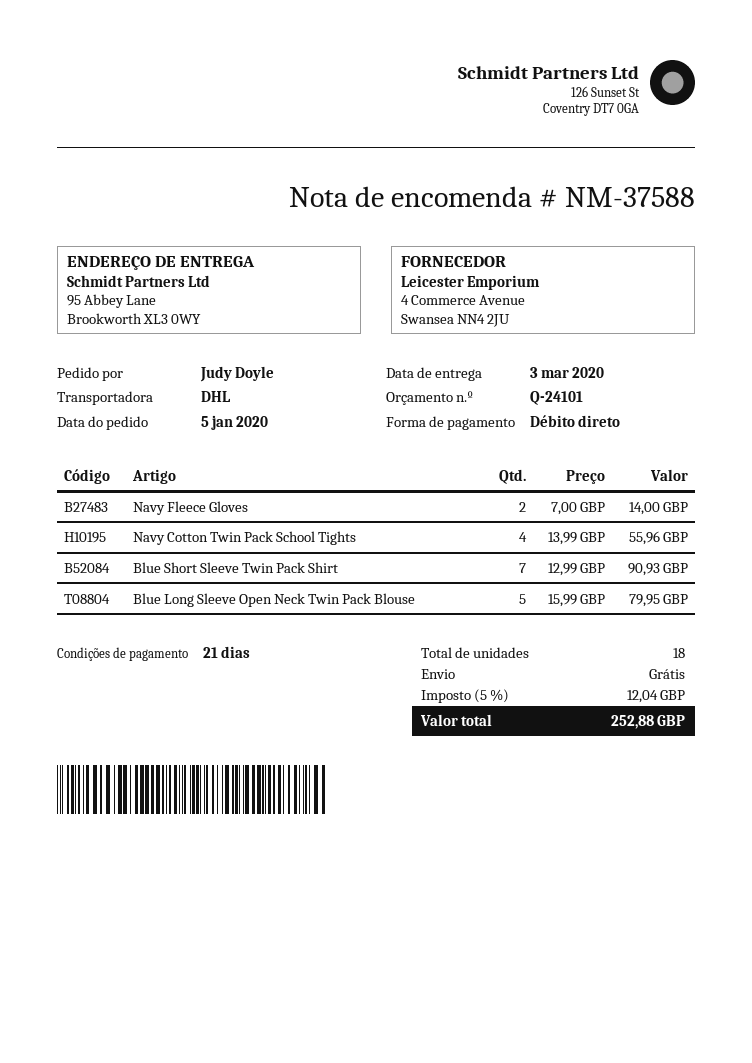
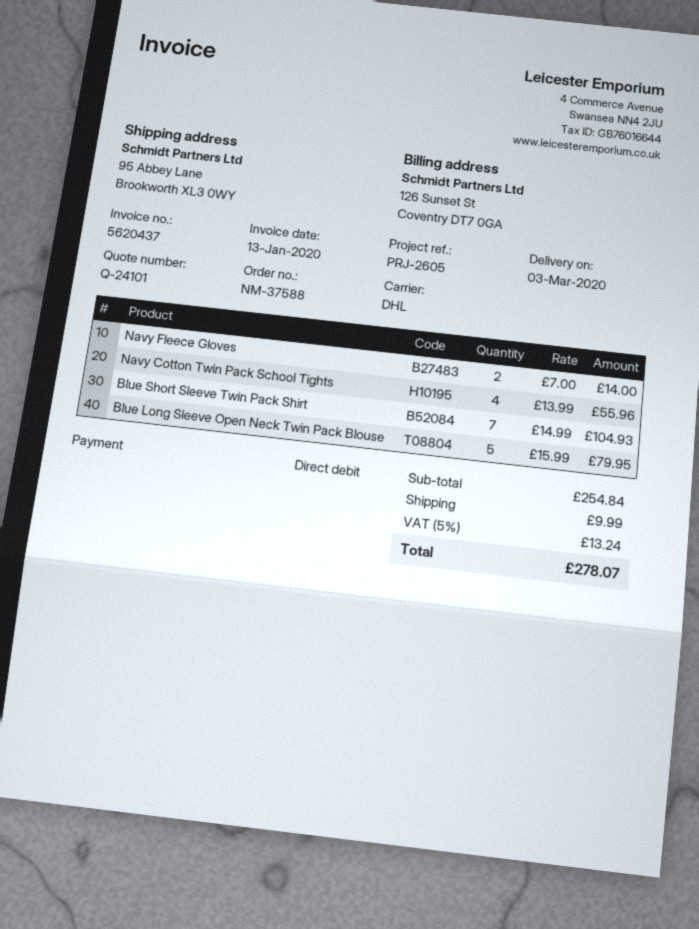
Blue Short Sleeve Twin Pack Shirt: 7 x 12.99 = 90.93 -> 7 x 14.99 = 104.93
shipping: 0.00 -> 9.99
tax: 5% = 12.04 -> 5% = 13.24
total: 252.88 -> 278.07

